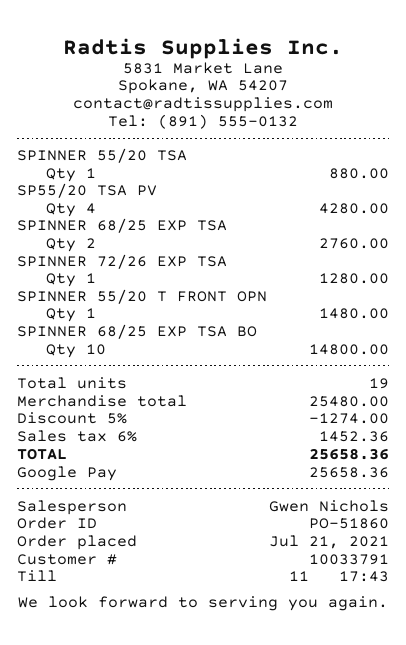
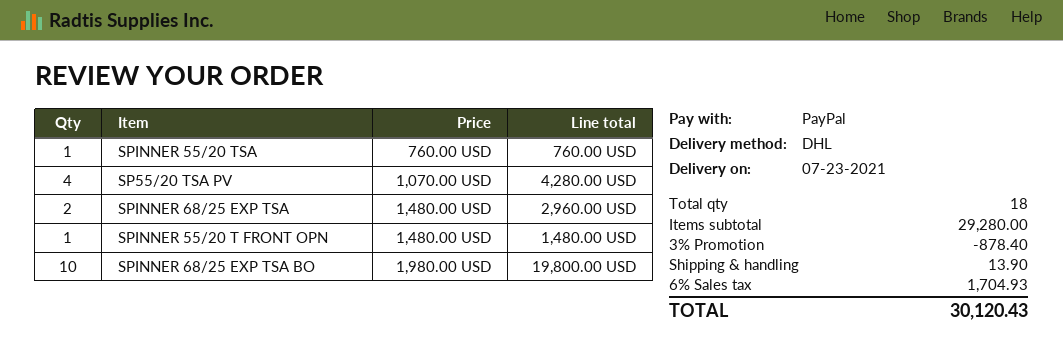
payment method: Google Pay -> PayPal
SPINNER 55/20 TSA: 1 for 880.00 -> 1 for 760.00
SPINNER 68/25 EXP TSA: 2 for 2760.00 -> 2 for 2960.00
SPINNER 72/26 EXP TSA: 1 for 1280.00 -> none
SPINNER 68/25 EXP TSA BO: 10 for 14800.00 -> 10 for 19800.00
total quantity: 19 -> 18
subtotal: 25480.00 -> 29280.00
discount: 5% = 1274.00 -> 3% = 878.40
shipping: none -> 13.90
tax: 6% = 1452.36 -> 6% = 1704.93
total: 25658.36 -> 30120.43

